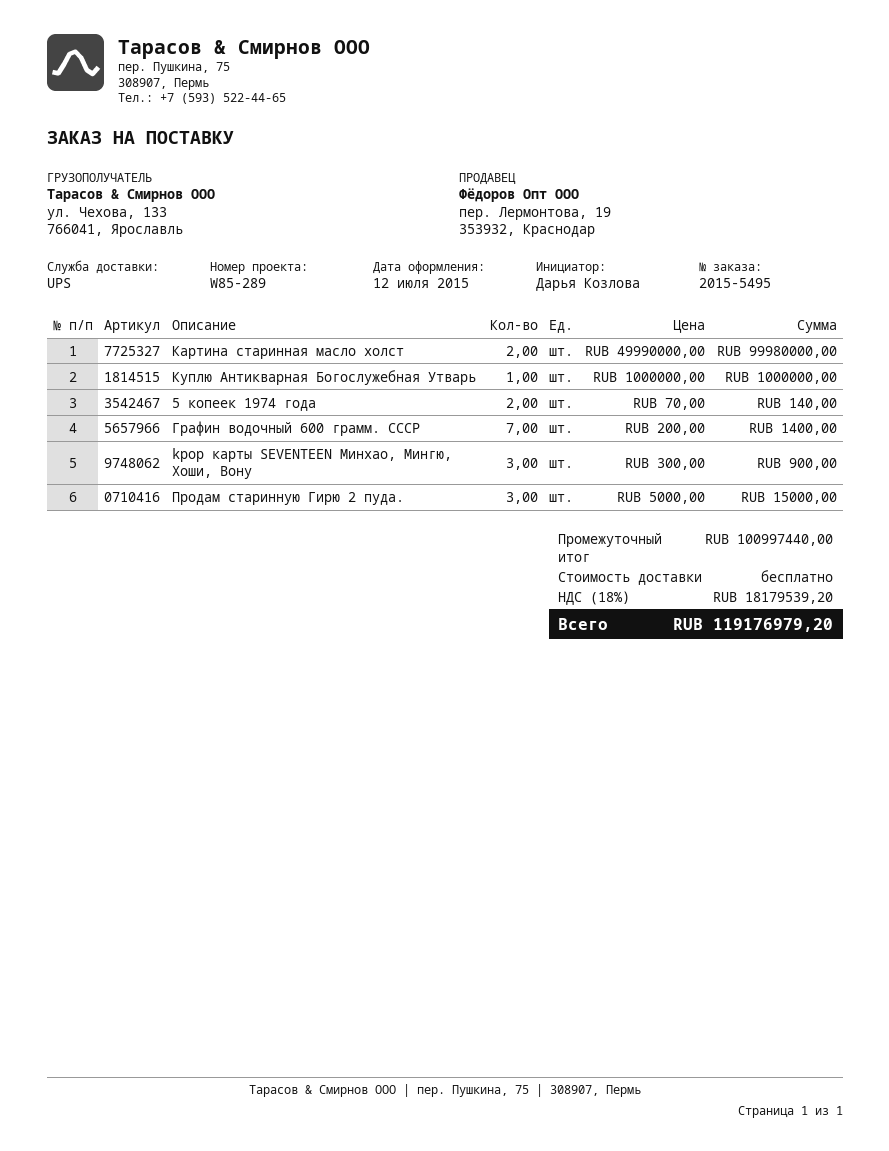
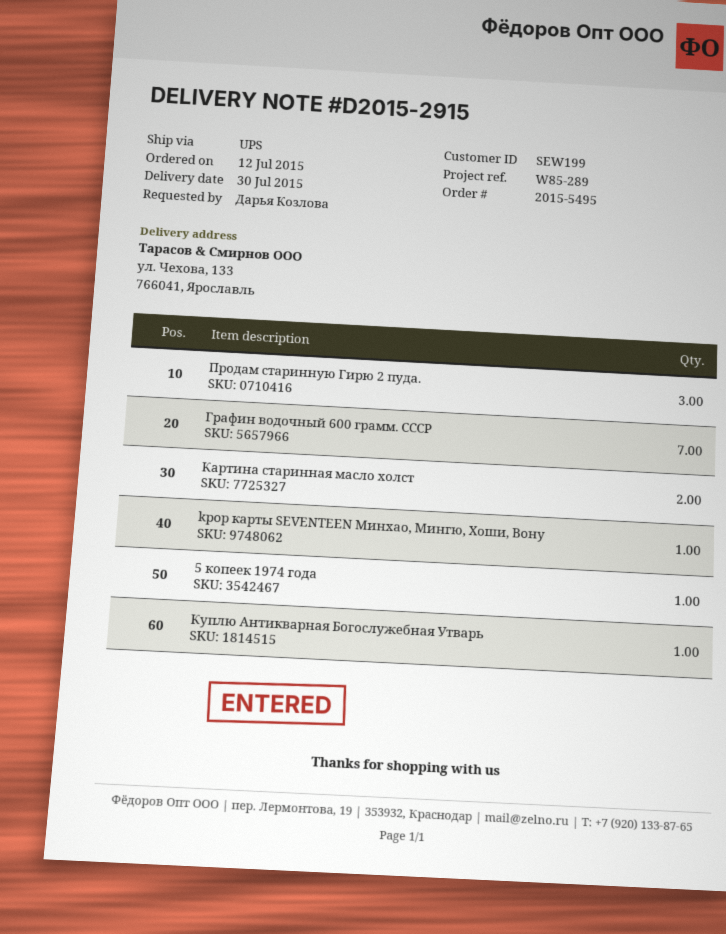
5 копеек 1974 года: 2 -> 1
kpop карты SEVENTEEN Минхао, Мингю, Хоши, Вону: 3 -> 1

